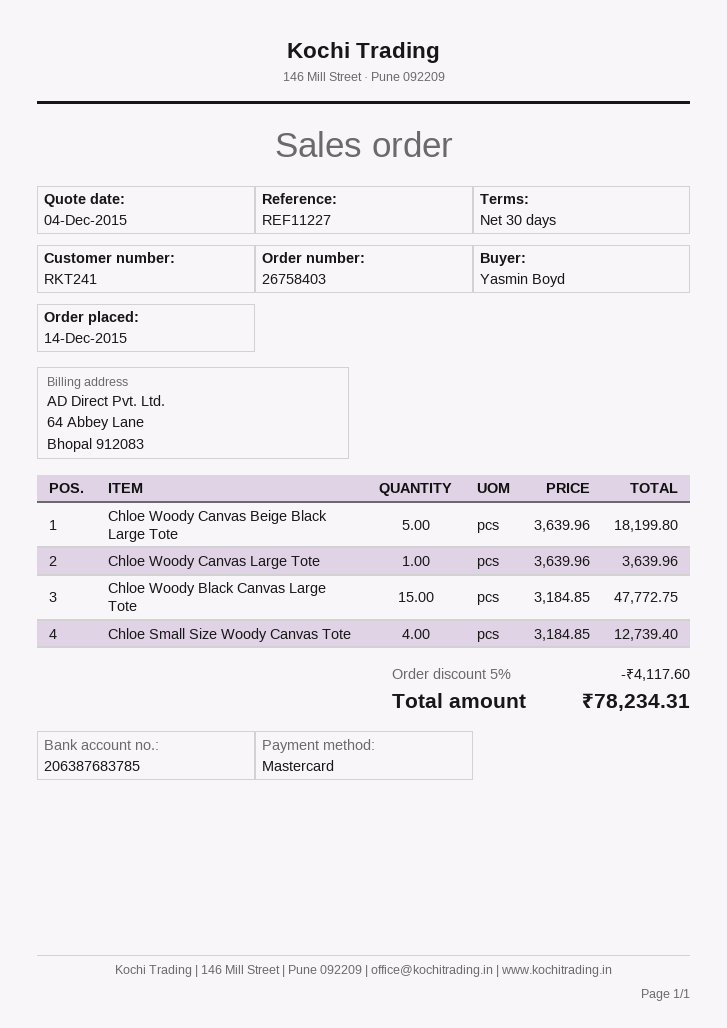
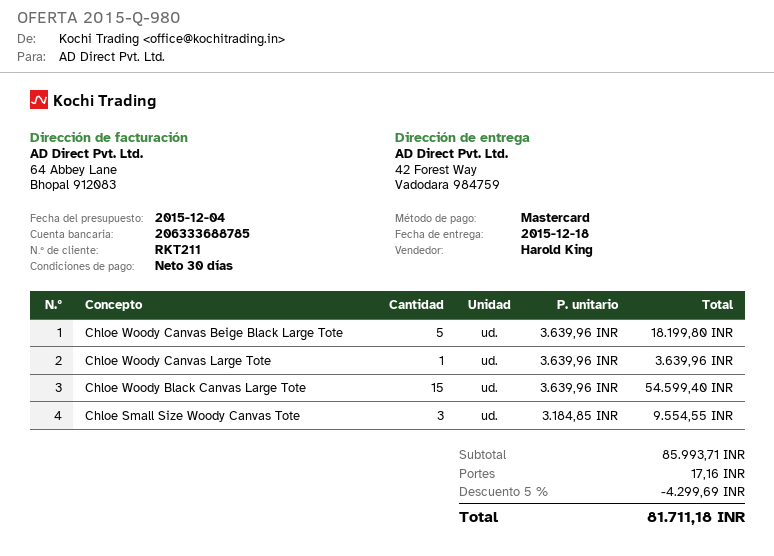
customer number: RKT241 -> RKT211
bank account: 206387683785 -> 206333688785
Chloe Woody Black Canvas Large Tote: 15 x 3184.85 = 47772.75 -> 15 x 3639.96 = 54599.40
Chloe Small Size Woody Canvas Tote: 4 x 3184.85 = 12739.40 -> 3 x 3184.85 = 9554.55
discount: 5% = 4117.60 -> 5% = 4299.69
shipping: none -> 17.16
total: 78234.31 -> 81711.18

